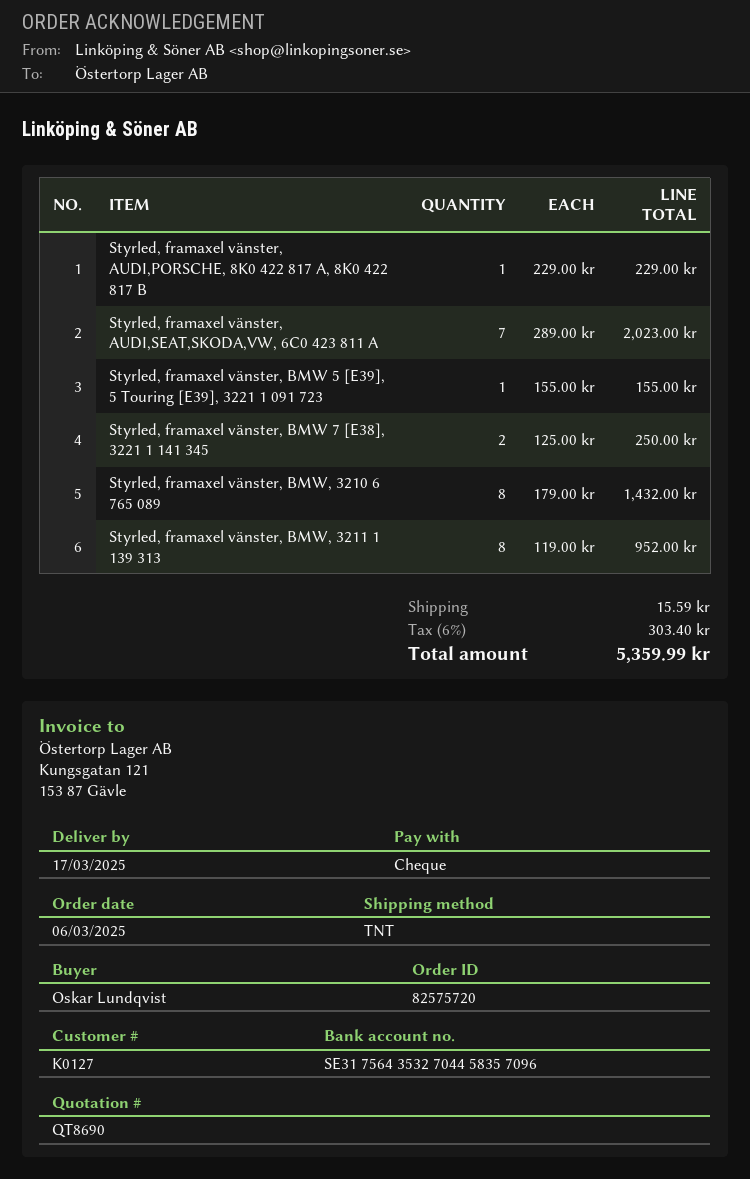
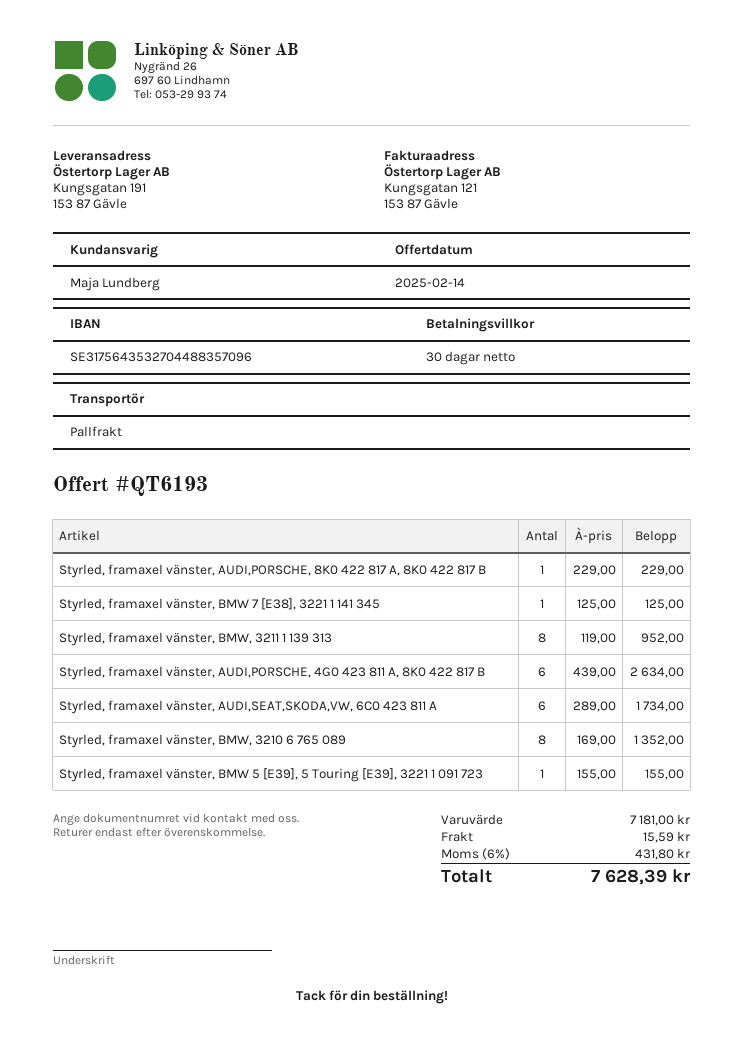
quote number: QT8690 -> QT6193
bank account: SE3175643532704458357096 -> SE3175643532704488357096
shipping method: TNT -> pallet freight
Styrled, framaxel vänster, AUDI,SEAT,SKODA,VW, 6C0 423 811 A: 7 x 289.00 = 2023.00 -> 6 x 289.00 = 1734.00
Styrled, framaxel vänster, BMW 7 [E38], 3221 1 141 345: 2 x 125.00 = 250.00 -> 1 x 125.00 = 125.00
Styrled, framaxel vänster, BMW, 3210 6 765 089: 8 x 179.00 = 1432.00 -> 8 x 169.00 = 1352.00
Styrled, framaxel vänster, AUDI,PORSCHE, 4G0 423 811 A, 8K0 422 817 B: none -> 6 x 439.00 = 2634.00
tax: 6% = 303.40 -> 6% = 431.80
total: 5359.99 -> 7628.39

